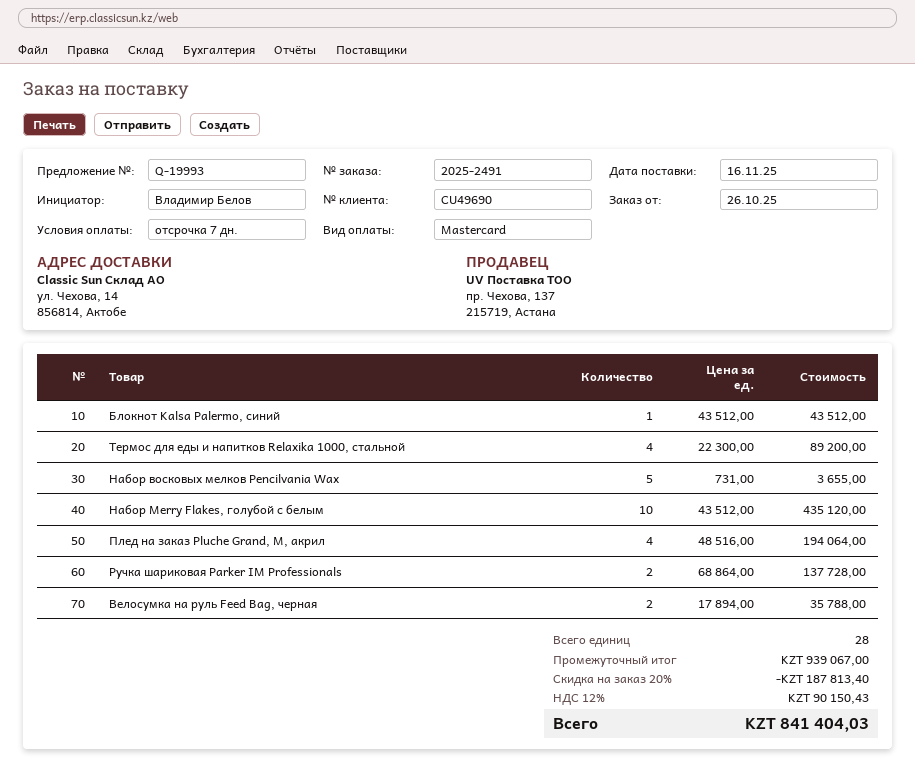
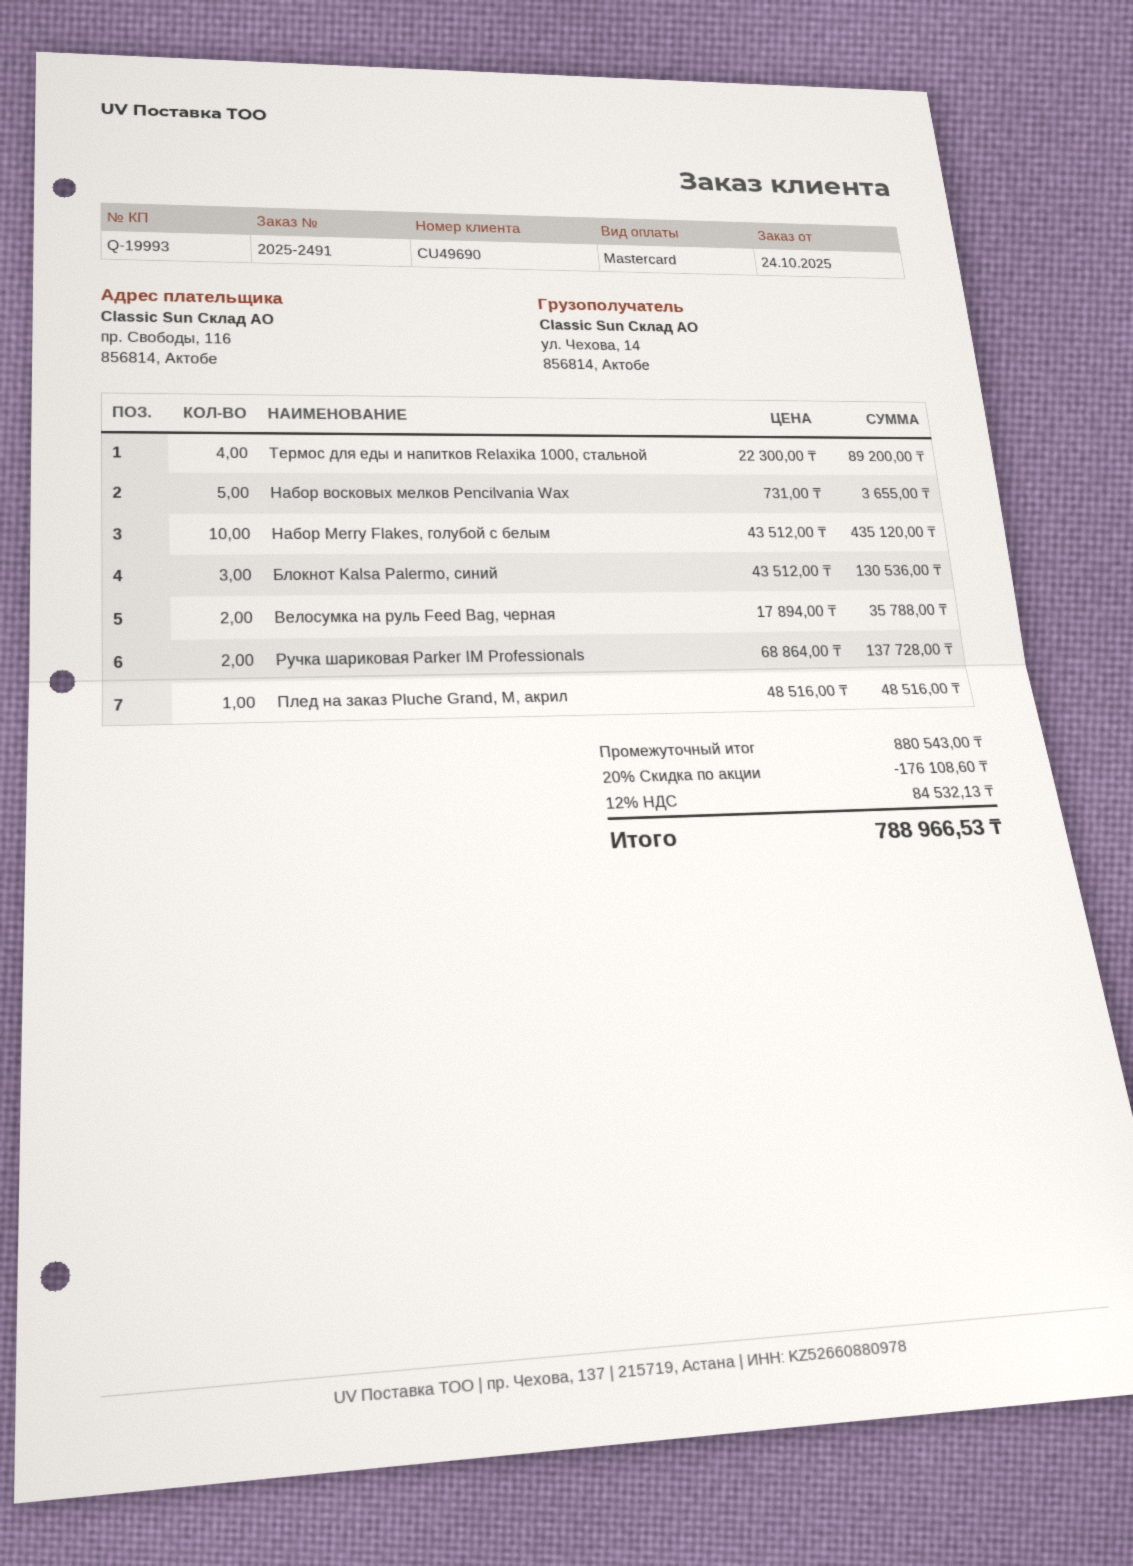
order date: 2025-10-26 -> 2025-10-24
Блокнот Kalsa Palermo, синий: 1 x 43512.00 = 43512.00 -> 3 x 43512.00 = 130536.00
Плед на заказ Pluche Grand, M, акрил: 4 x 48516.00 = 194064.00 -> 1 x 48516.00 = 48516.00
subtotal: 939067.00 -> 880543.00
discount: 20% = 187813.40 -> 20% = 176108.60
tax: 12% = 90150.43 -> 12% = 84532.13
total: 841404.03 -> 788966.53

